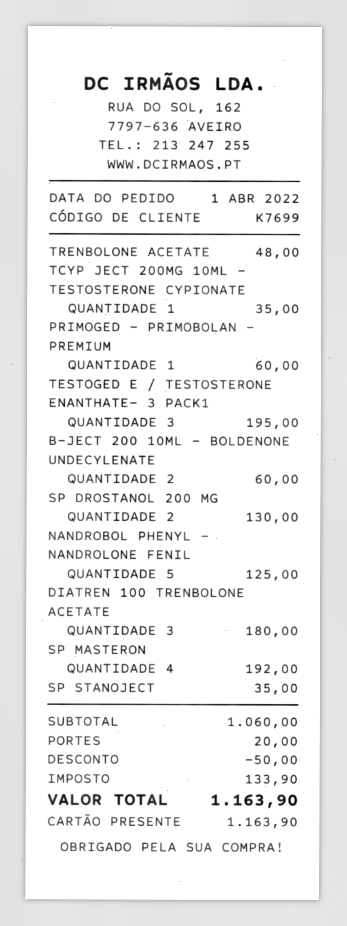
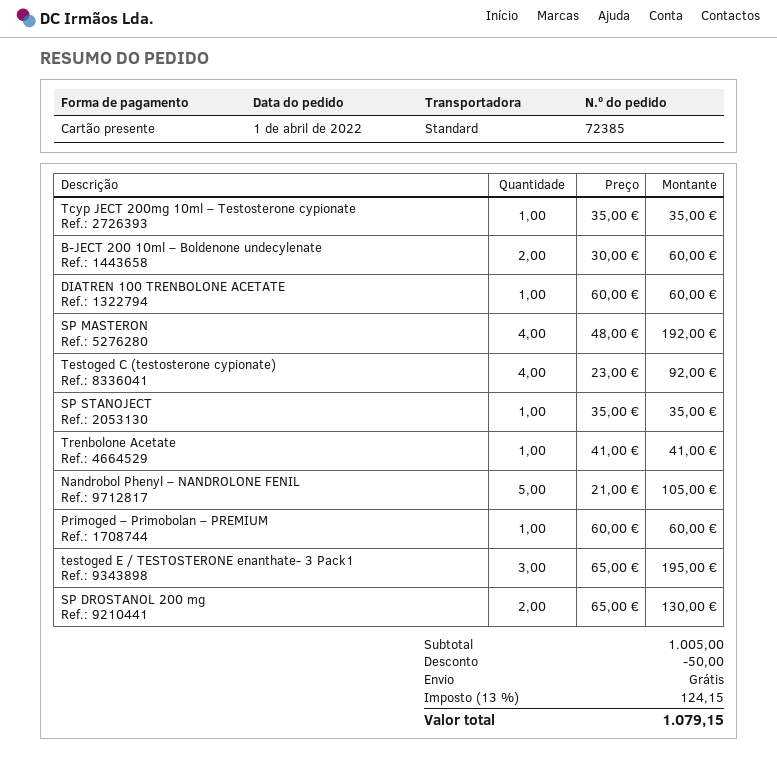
TRENBOLONE ACETATE: 1 for 48.00 -> 1 for 41.00
NANDROBOL PHENYL – NANDROLONE FENIL: 5 for 125.00 -> 5 for 105.00
DIATREN 100 TRENBOLONE ACETATE: 3 for 180.00 -> 1 for 60.00
Testoged C (testosterone cypionate): none -> 4 for 92.00
subtotal: 1060.00 -> 1005.00
shipping: 20.00 -> 0.00
tax: 133.90 -> 124.15
total: 1163.90 -> 1079.15

